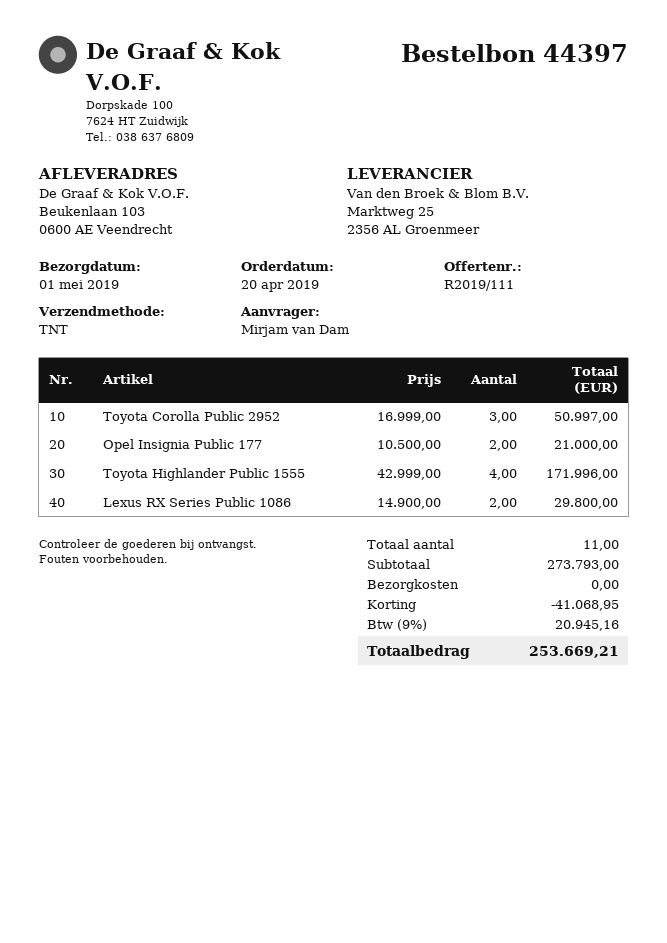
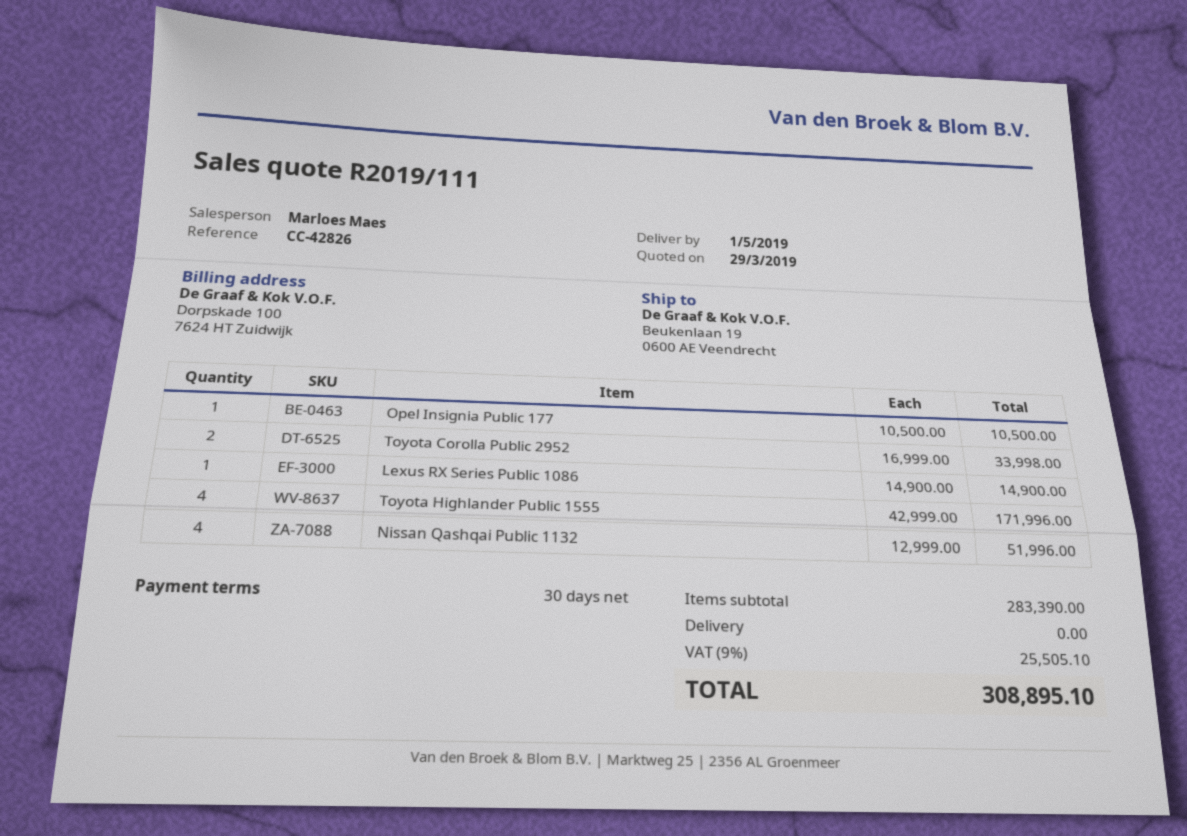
ship to: Beukenlaan 103, 0600 AE Veendrecht -> Beukenlaan 19, 0600 AE Veendrecht
Toyota Corolla Public 2952: 3 x 16999.00 = 50997.00 -> 2 x 16999.00 = 33998.00
Opel Insignia Public 177: 2 x 10500.00 = 21000.00 -> 1 x 10500.00 = 10500.00
Lexus RX Series Public 1086: 2 x 14900.00 = 29800.00 -> 1 x 14900.00 = 14900.00
Nissan Qashqai Public 1132: none -> 4 x 12999.00 = 51996.00
subtotal: 273793.00 -> 283390.00
discount: 41068.95 -> none
tax: 9% = 20945.16 -> 9% = 25505.10
total: 253669.21 -> 308895.10

